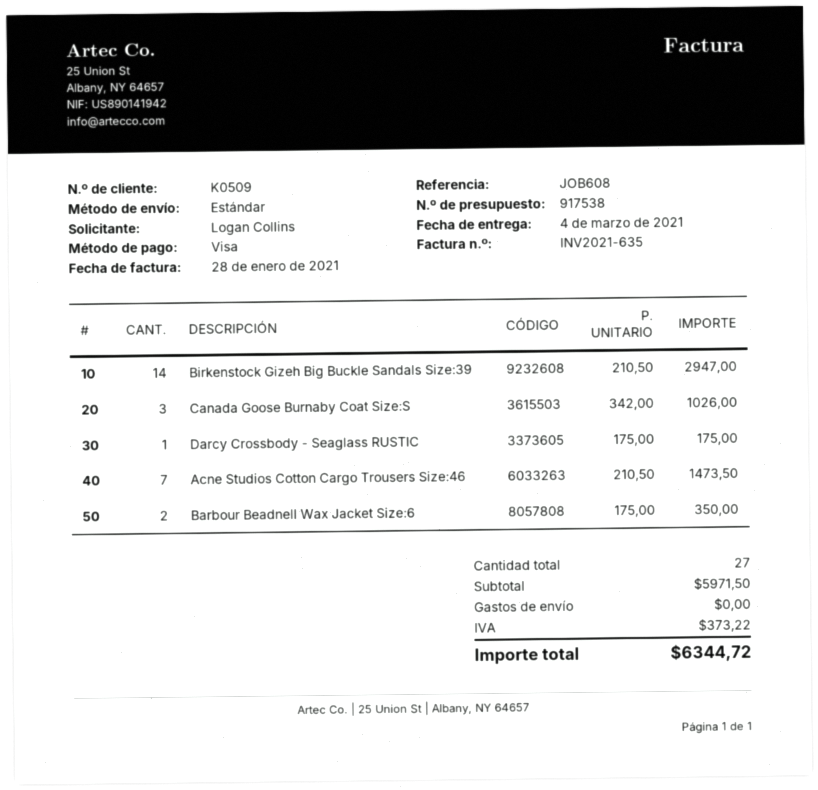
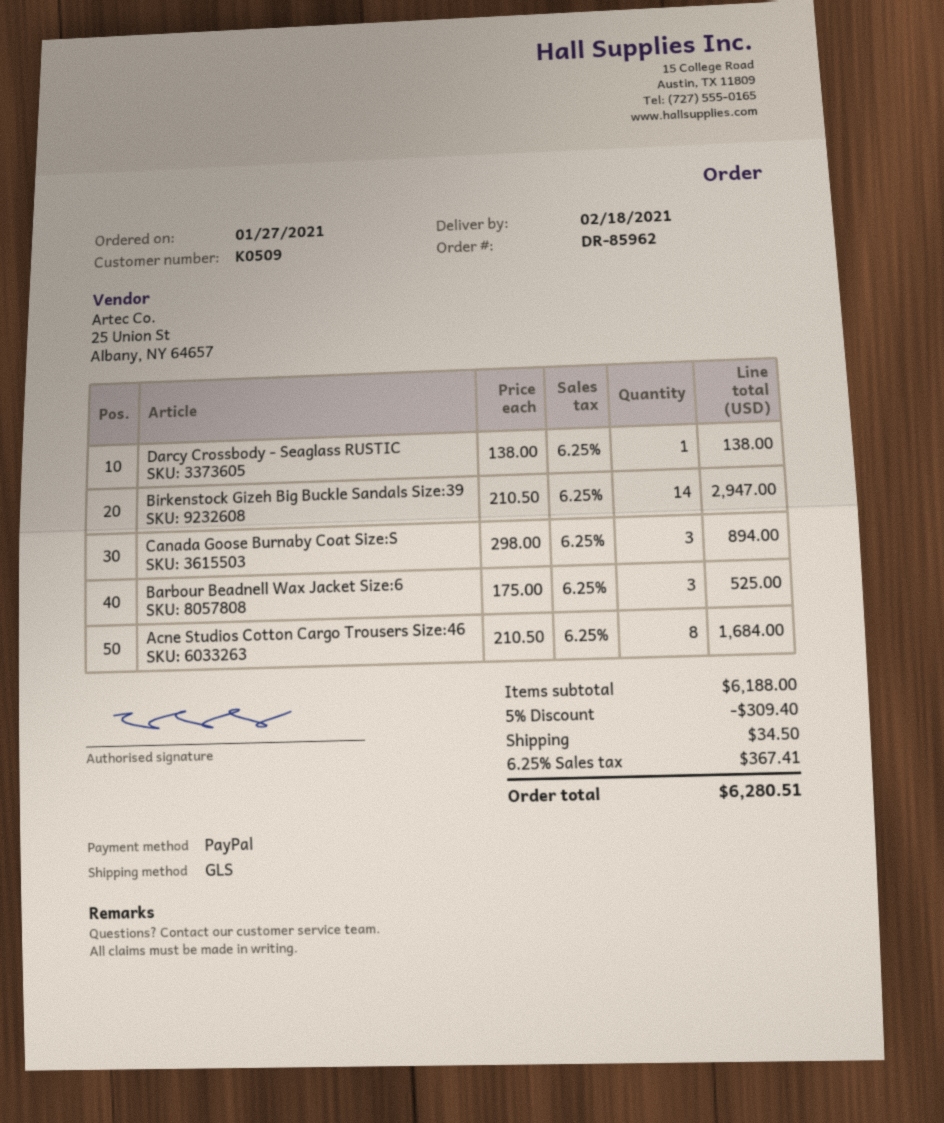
delivery date: 2021-03-04 -> 2021-02-18
payment method: Visa -> PayPal
shipping method: standard -> GLS
Canada Goose Burnaby Coat Size:S: 3 x 342.00 = 1026.00 -> 3 x 298.00 = 894.00
Darcy Crossbody - Seaglass RUSTIC: 1 x 175.00 = 175.00 -> 1 x 138.00 = 138.00
Acne Studios Cotton Cargo Trousers Size:46: 7 x 210.50 = 1473.50 -> 8 x 210.50 = 1684.00
Barbour Beadnell Wax Jacket Size:6: 2 x 175.00 = 350.00 -> 3 x 175.00 = 525.00
subtotal: 5971.50 -> 6188.00
discount: none -> 5% = 309.40
shipping: 0.00 -> 34.50
tax: 373.22 -> 367.41
total: 6344.72 -> 6280.51

